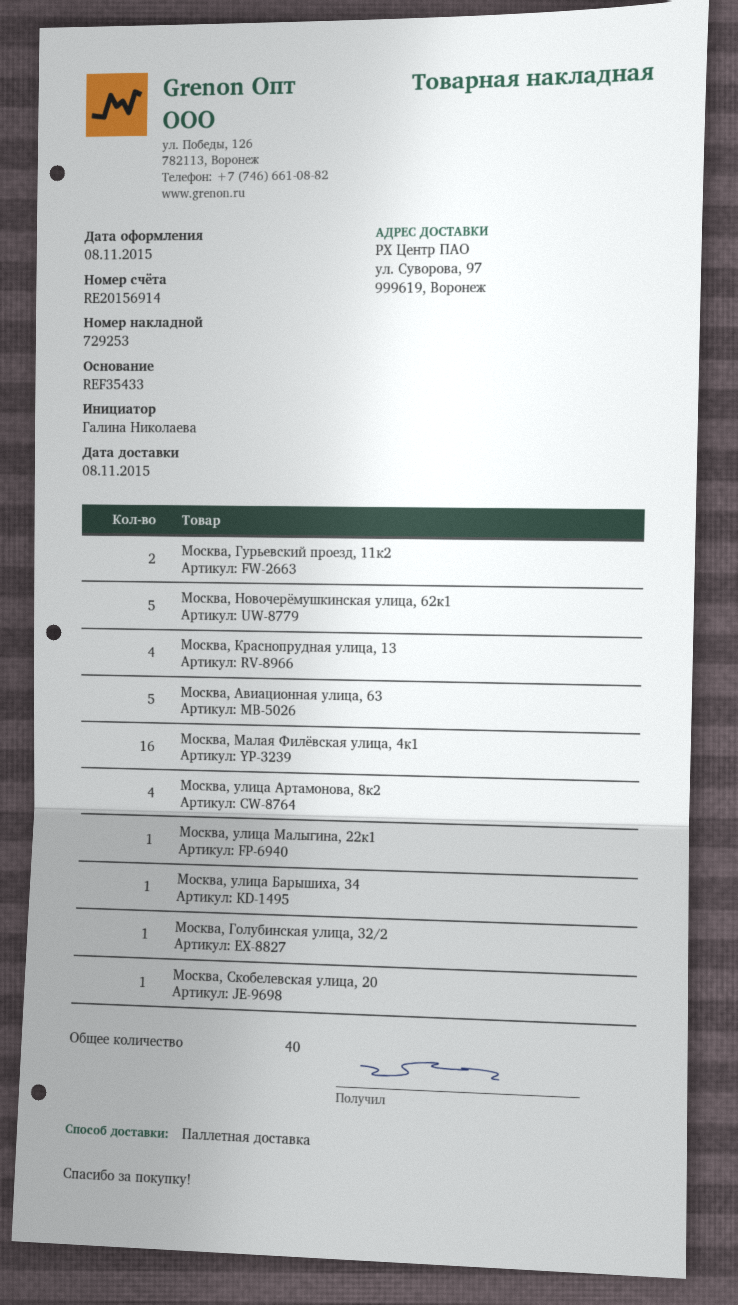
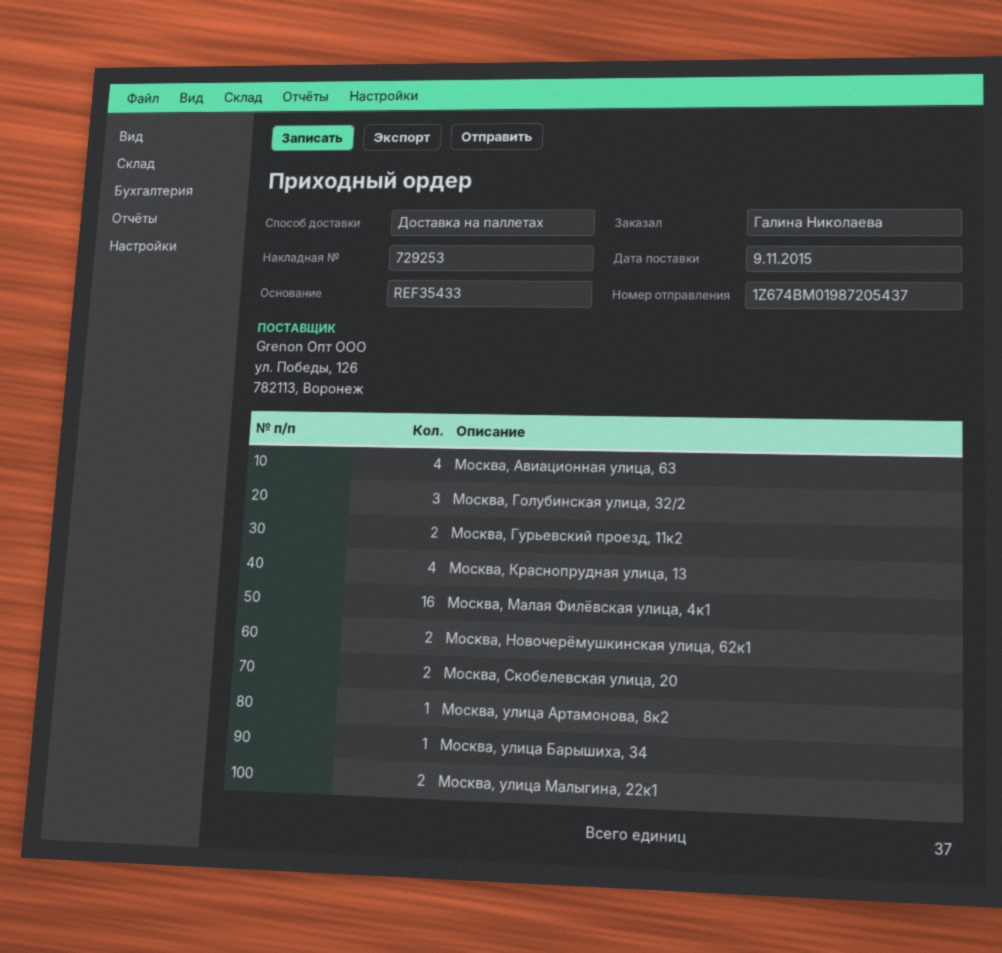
delivery date: 2015-11-08 -> 2015-11-09
Москва, Новочерёмушкинская улица, 62к1: 5 -> 2
Москва, Авиационная улица, 63: 5 -> 4
Москва, улица Артамонова, 8к2: 4 -> 1
Москва, улица Малыгина, 22к1: 1 -> 2
Москва, Голубинская улица, 32/2: 1 -> 3
Москва, Скобелевская улица, 20: 1 -> 2
total quantity: 40 -> 37

